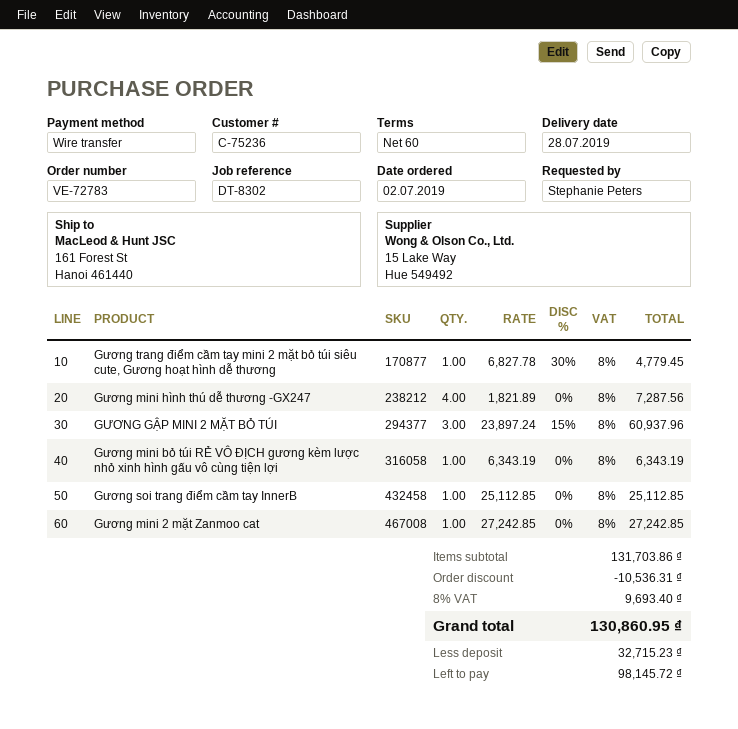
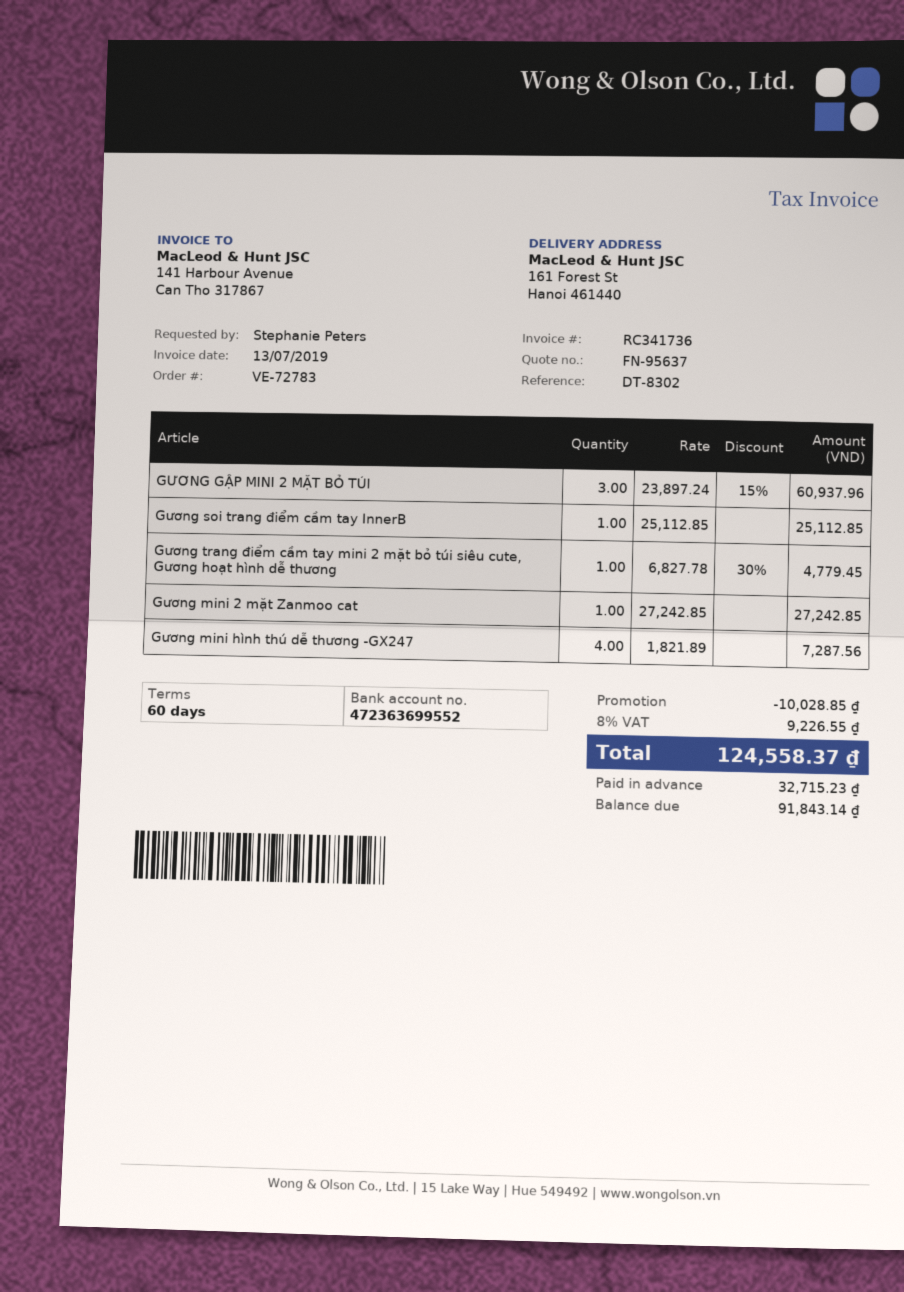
Gương mini bỏ túi RẺ VÔ ĐỊCH gương kèm lược nhỏ xinh hình gấu vô cùng tiện lợi: 1 x 6343.19 = 6343.19 -> none
discount: 10536.31 -> 10028.85
tax: 8% = 9693.40 -> 8% = 9226.55
total: 130860.95 -> 124558.37
balance: 98145.72 -> 91843.14

